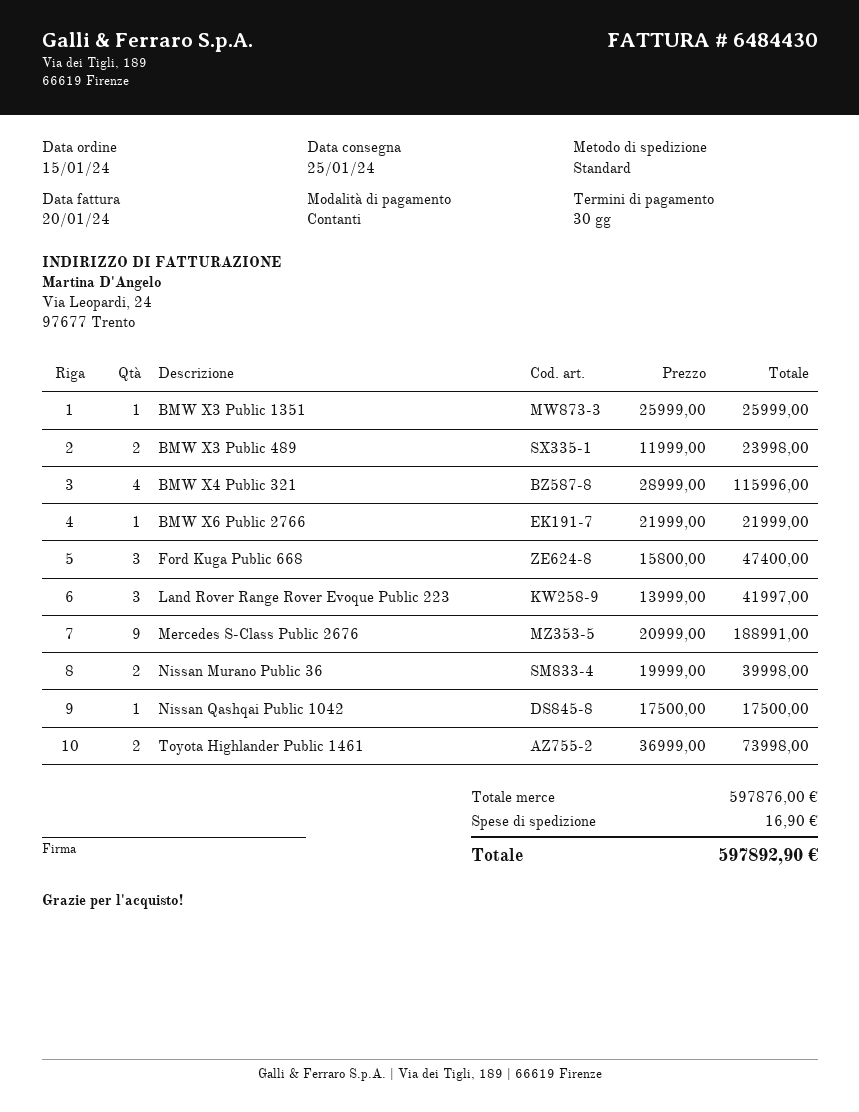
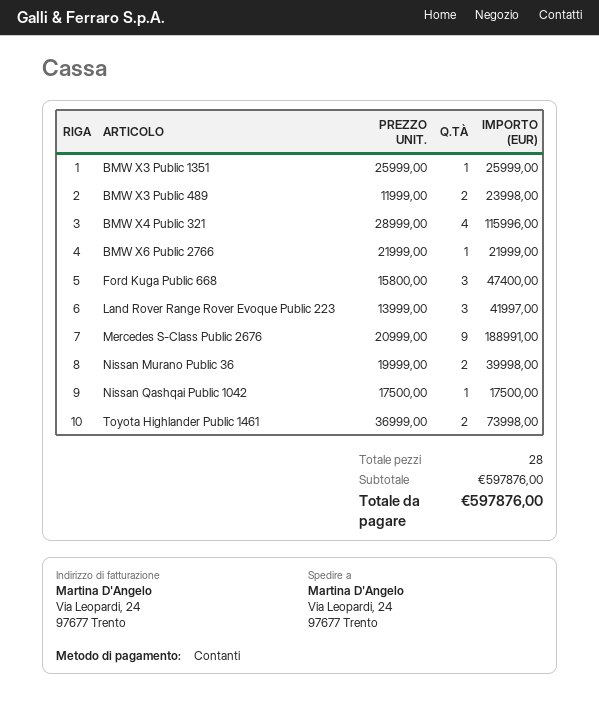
shipping: 16.90 -> none
total: 597892.90 -> 597876.00

